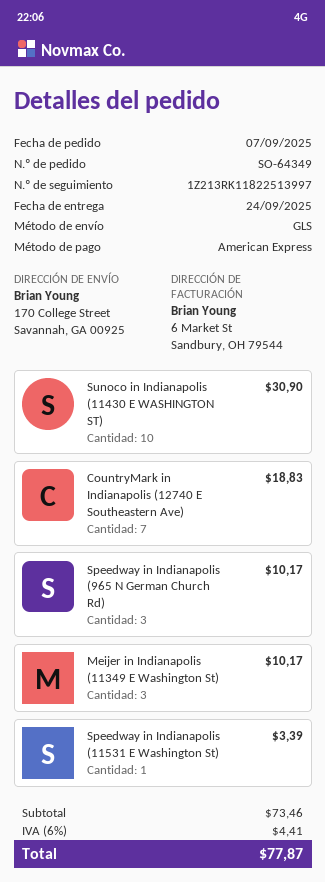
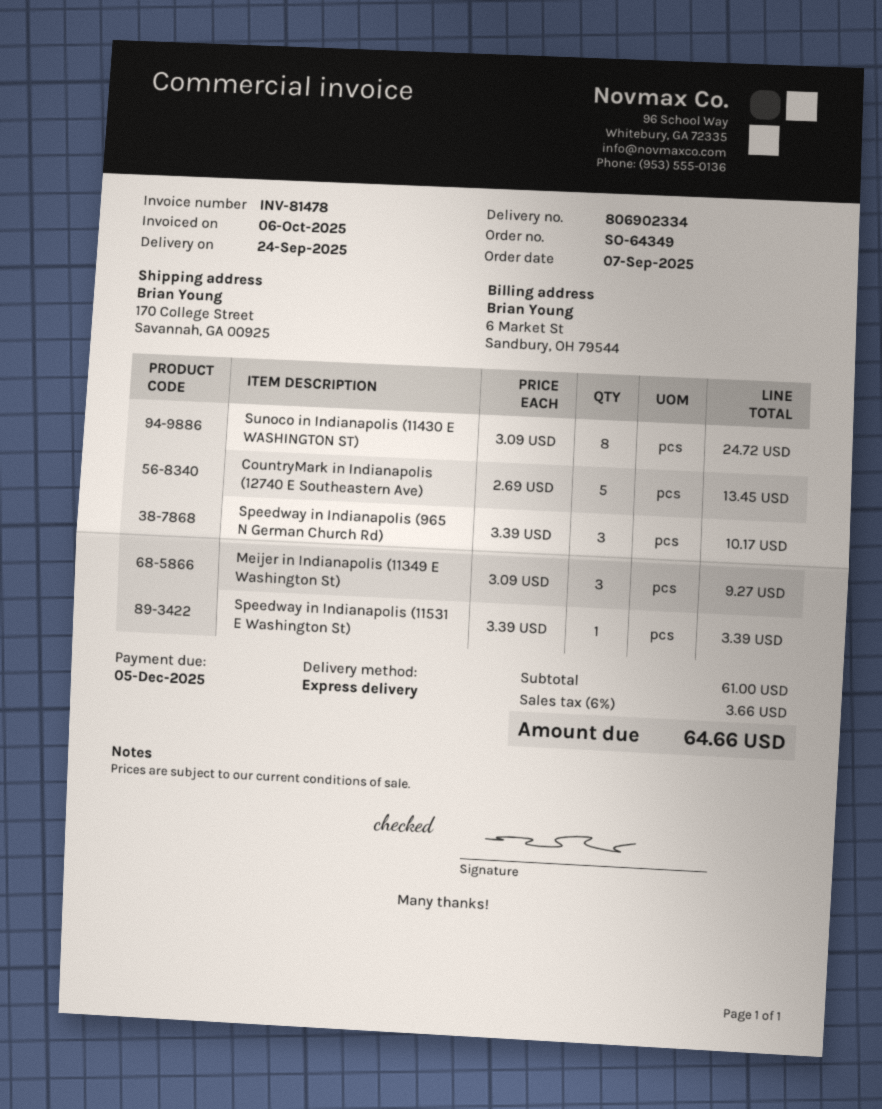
shipping method: GLS -> express
Sunoco in Indianapolis (11430 E WASHINGTON ST): 10 for 30.90 -> 8 for 24.72
CountryMark in Indianapolis (12740 E Southeastern Ave): 7 for 18.83 -> 5 for 13.45
Meijer in Indianapolis (11349 E Washington St): 3 for 10.17 -> 3 for 9.27
subtotal: 73.46 -> 61.00
tax: 6% = 4.41 -> 6% = 3.66
total: 77.87 -> 64.66

